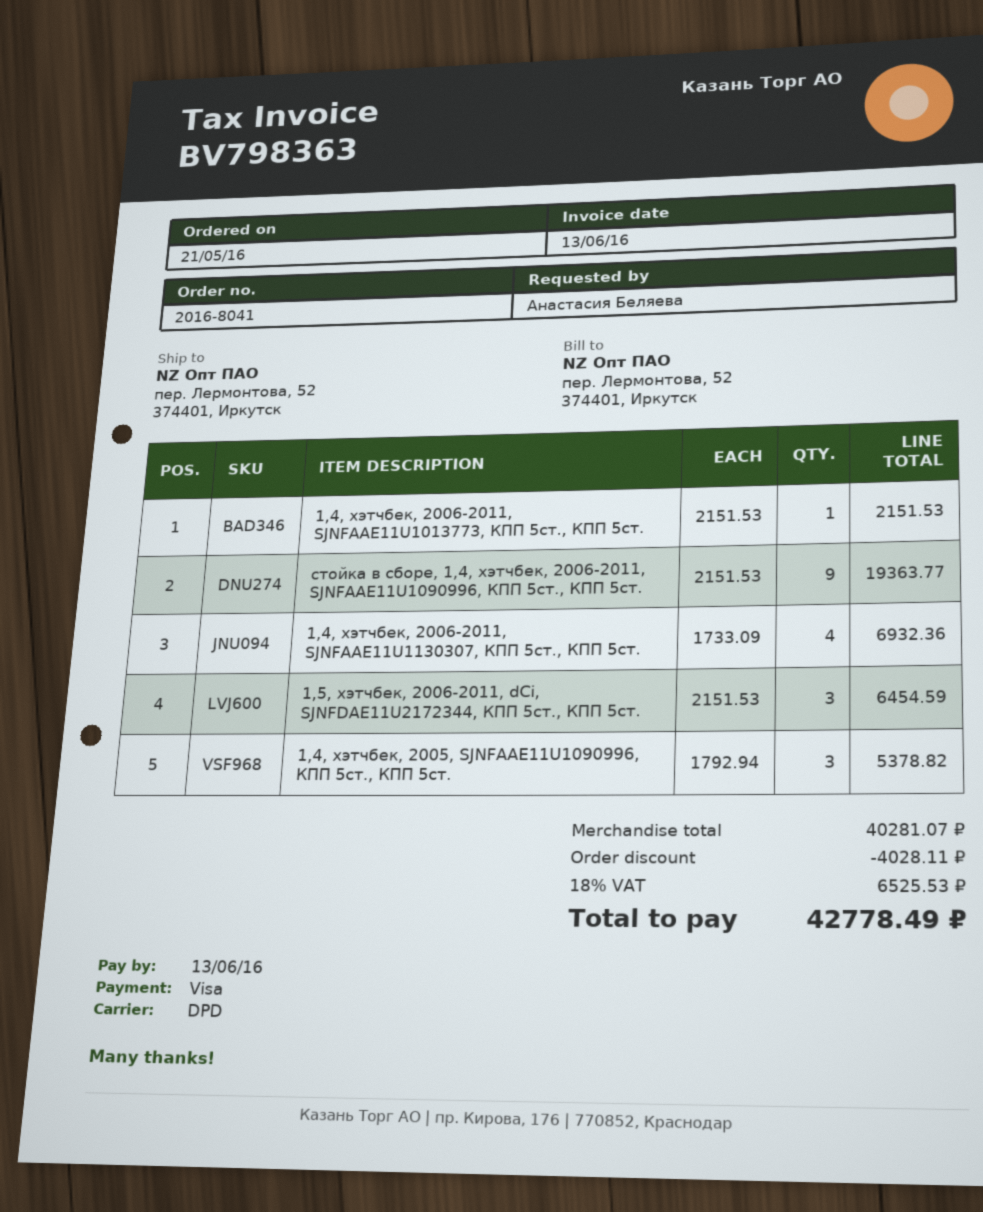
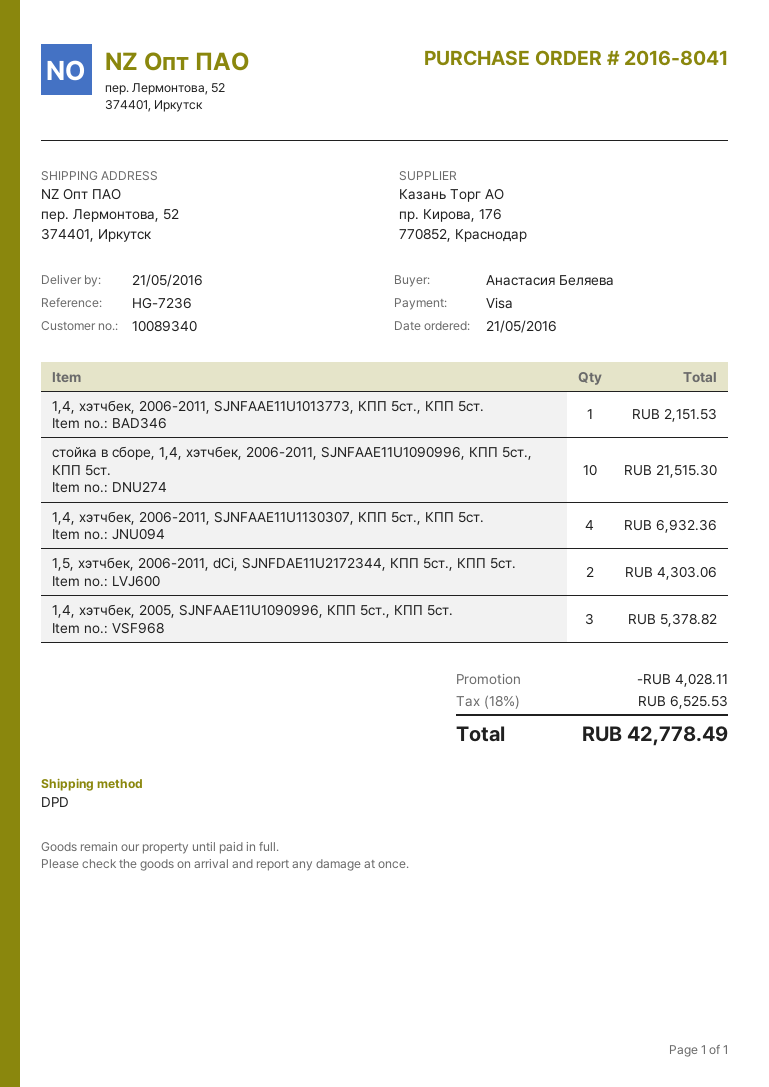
стойка в сборе, 1,4, хэтчбек, 2006-2011, SJNFAAE11U1090996, КПП 5ст., КПП 5ст.: 9 for 19363.77 -> 10 for 21515.30
1,5, хэтчбек, 2006-2011, dCi, SJNFDAE11U2172344, КПП 5ст., КПП 5ст.: 3 for 6454.59 -> 2 for 4303.06

